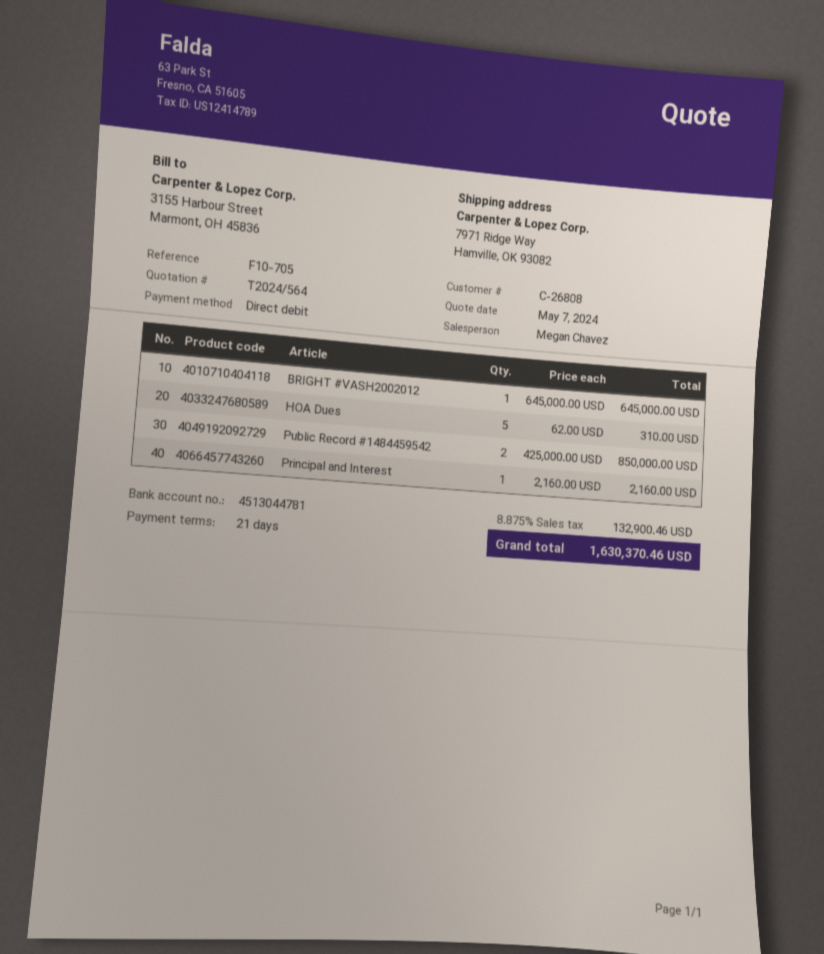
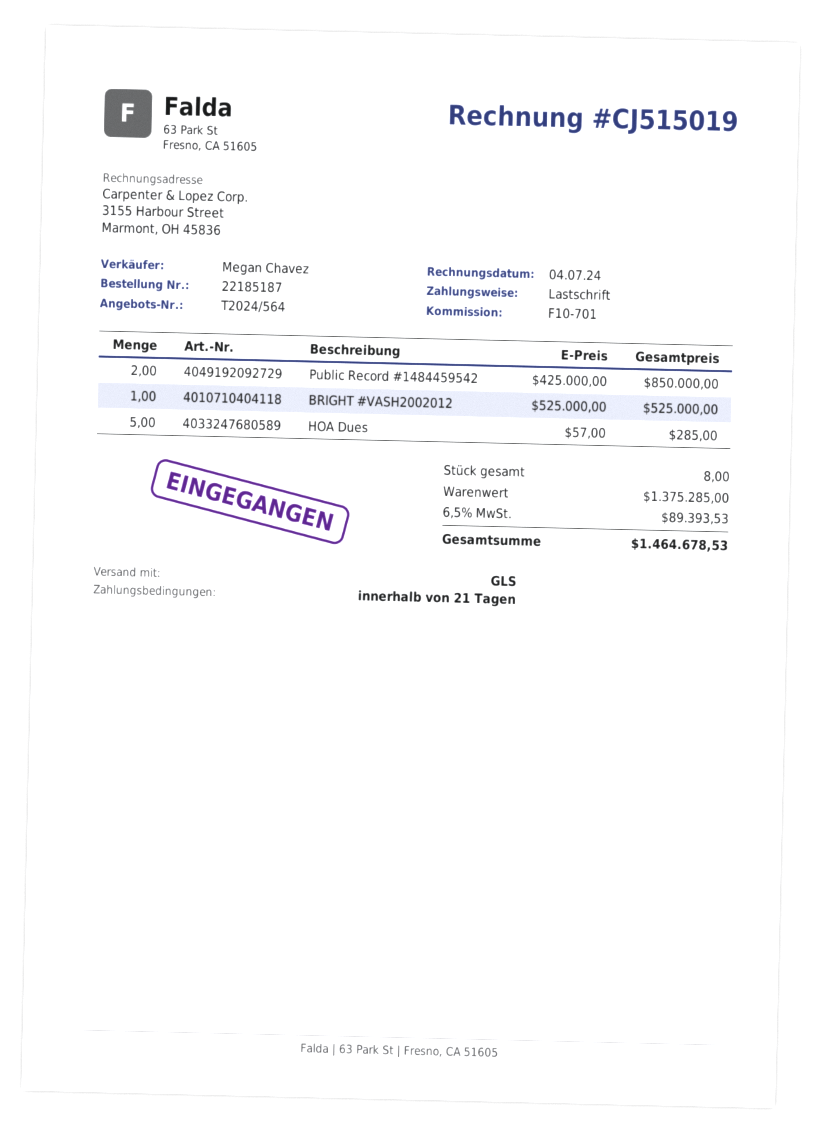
reference: F10-705 -> F10-701
BRIGHT #VASH2002012: 1 x 645000.00 = 645000.00 -> 1 x 525000.00 = 525000.00
HOA Dues: 5 x 62.00 = 310.00 -> 5 x 57.00 = 285.00
Principal and Interest: 1 x 2160.00 = 2160.00 -> none
tax: 8.875% = 132900.46 -> 6.5% = 89393.53
total: 1630370.46 -> 1464678.53

